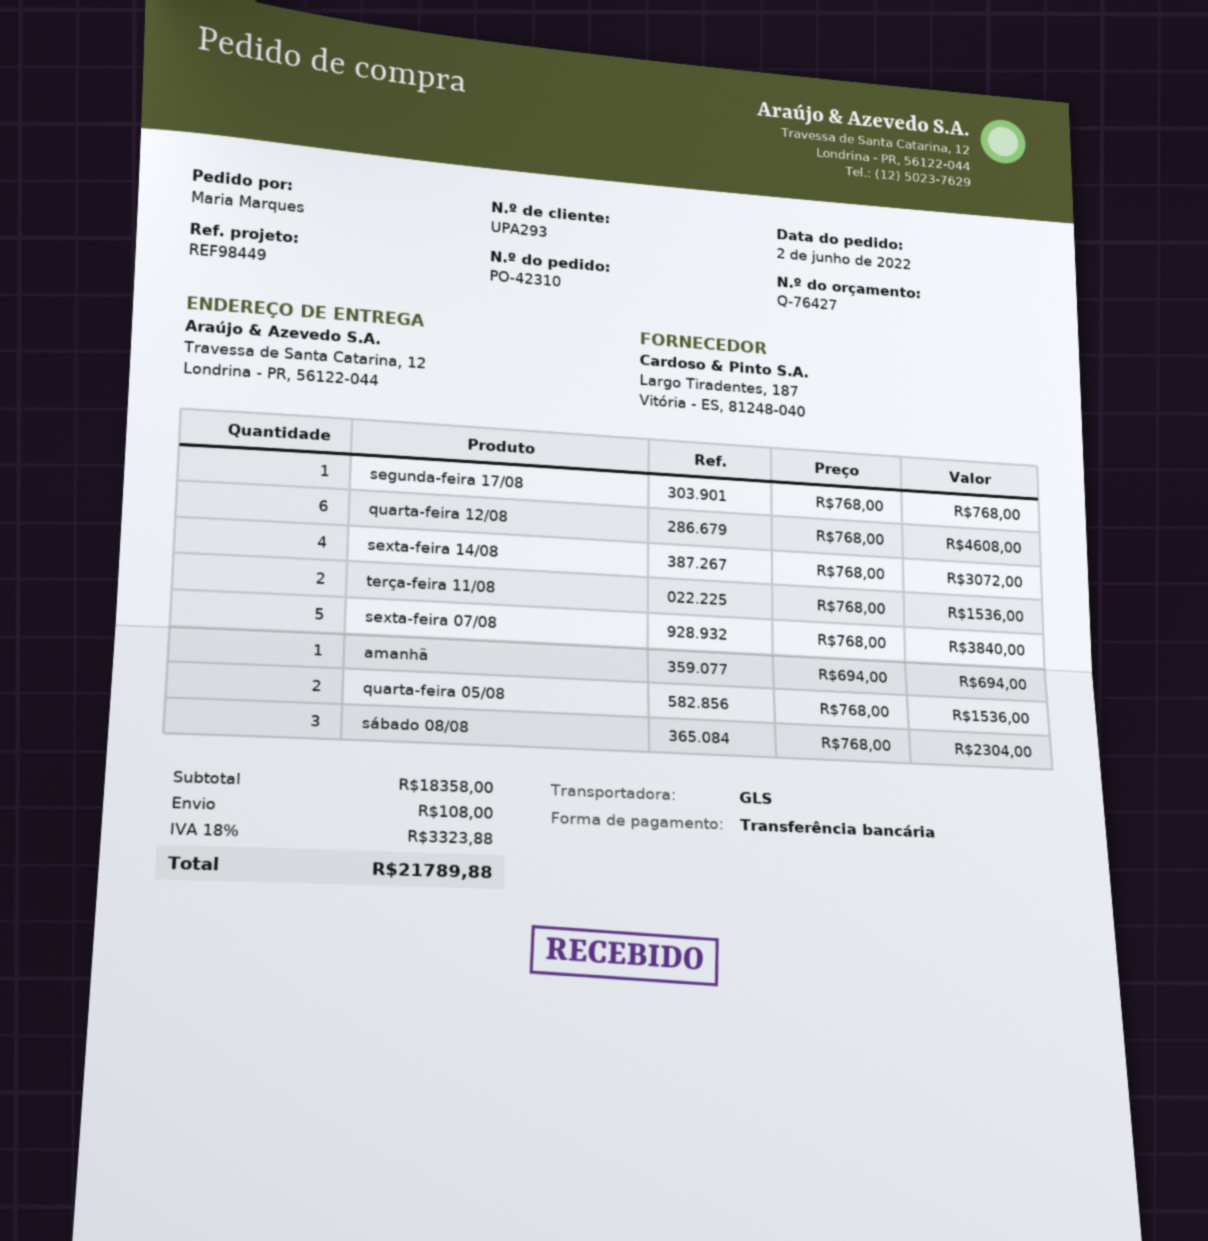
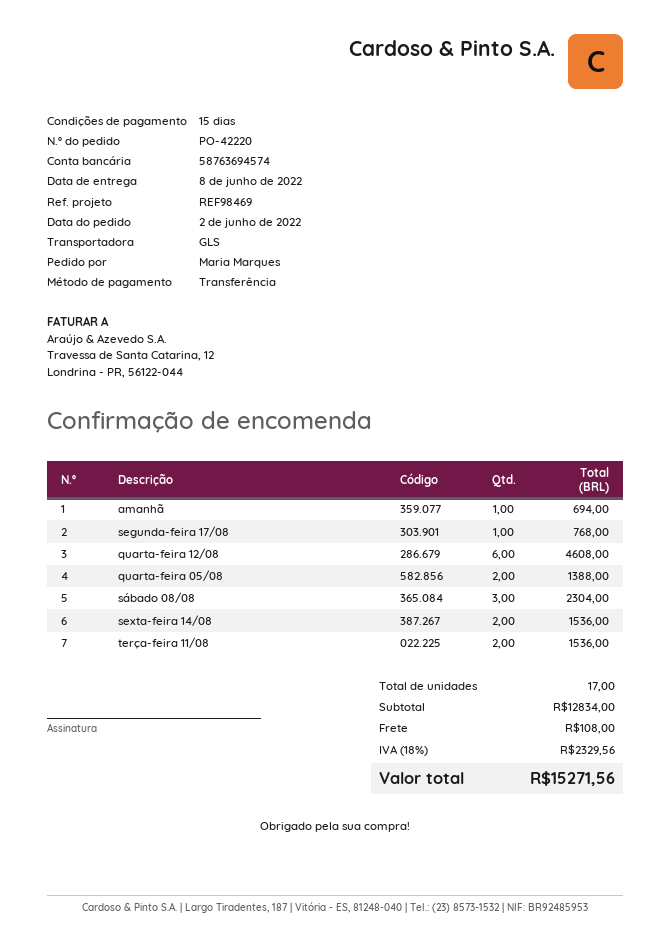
order number: PO-42310 -> PO-42220
reference: REF98449 -> REF98469
sexta-feira 14/08: 4 for 3072.00 -> 2 for 1536.00
sexta-feira 07/08: 5 for 3840.00 -> none
quarta-feira 05/08: 2 for 1536.00 -> 2 for 1388.00
subtotal: 18358.00 -> 12834.00
tax: 18% = 3323.88 -> 18% = 2329.56
total: 21789.88 -> 15271.56

